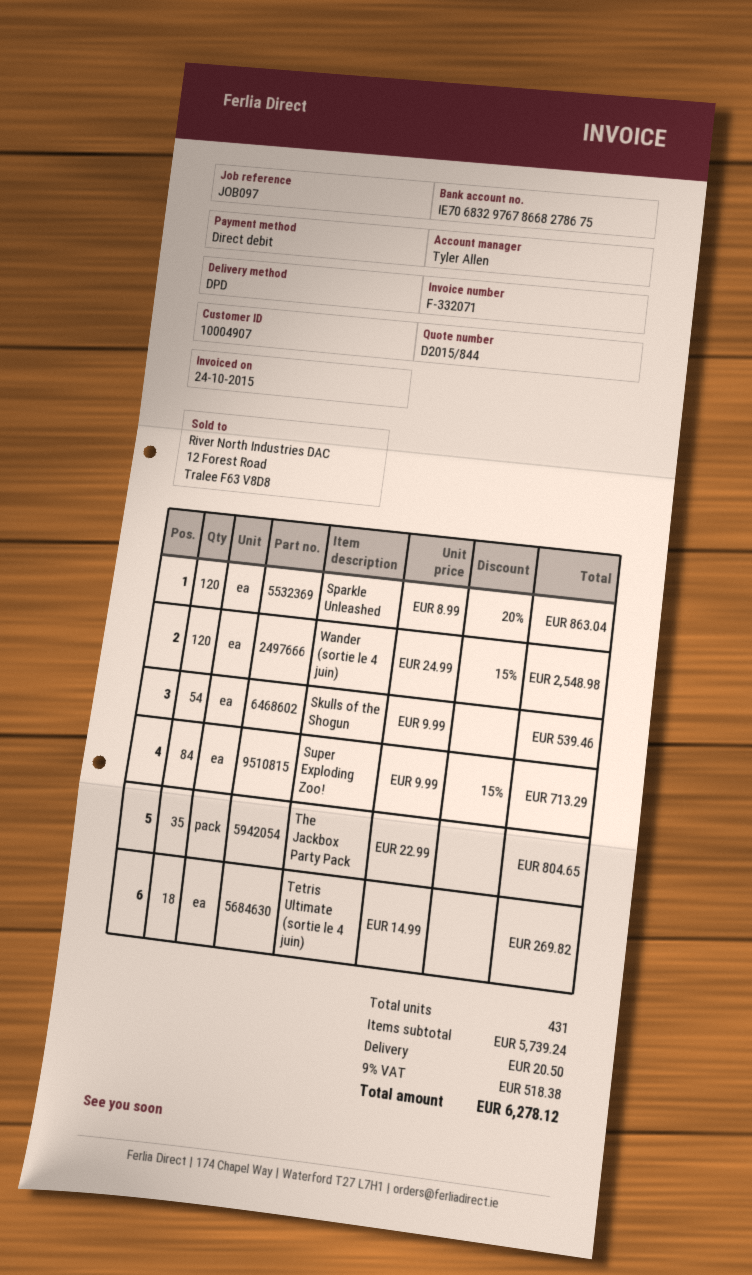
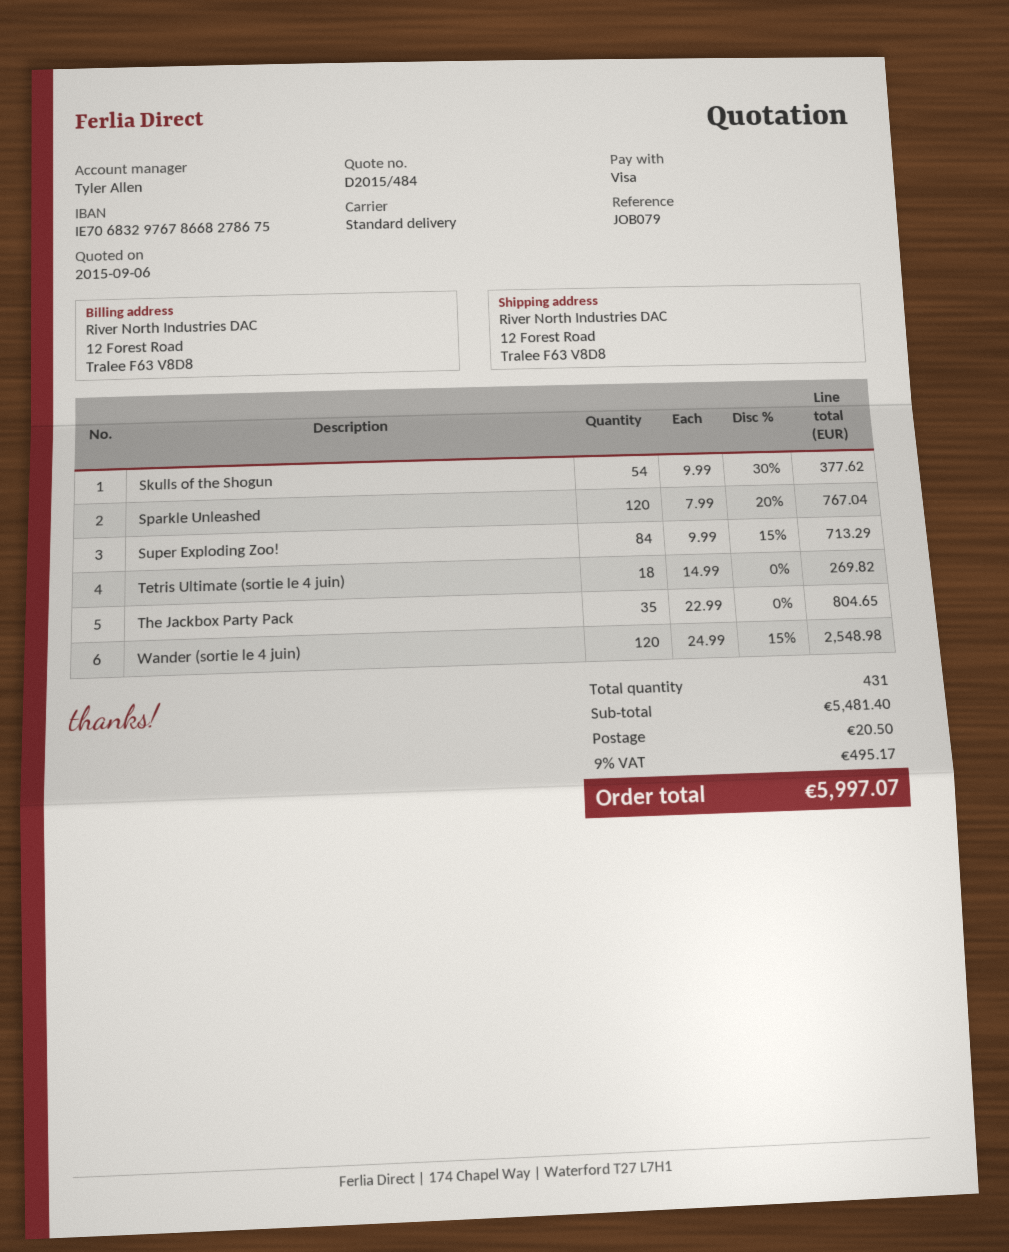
quote number: D2015/844 -> D2015/484
reference: JOB097 -> JOB079
payment method: direct debit -> Visa
shipping method: DPD -> standard
Sparkle Unleashed: 120 x 8.99 - 20% = 863.04 -> 120 x 7.99 - 20% = 767.04
Skulls of the Shogun: 54 x 9.99 = 539.46 -> 54 x 9.99 - 30% = 377.62
subtotal: 5739.24 -> 5481.40
tax: 9% = 518.38 -> 9% = 495.17
total: 6278.12 -> 5997.07

